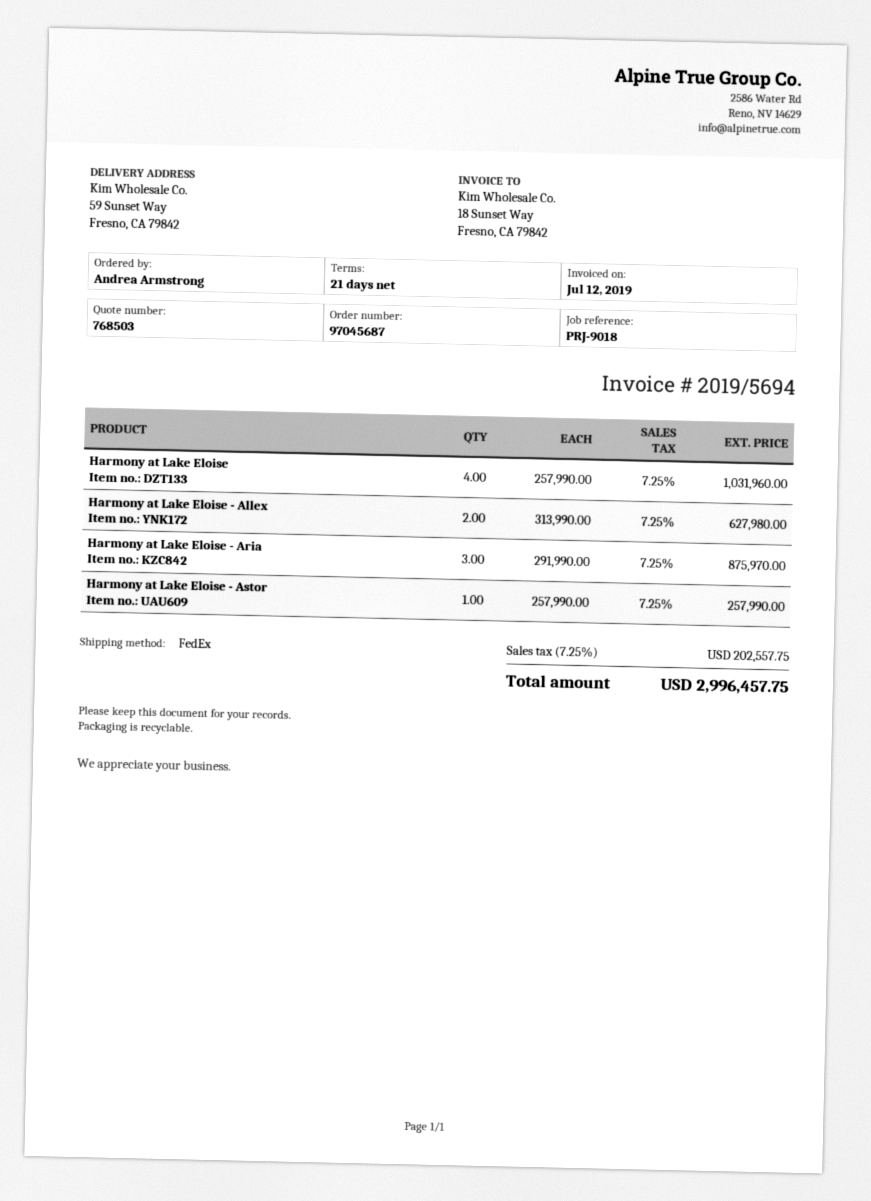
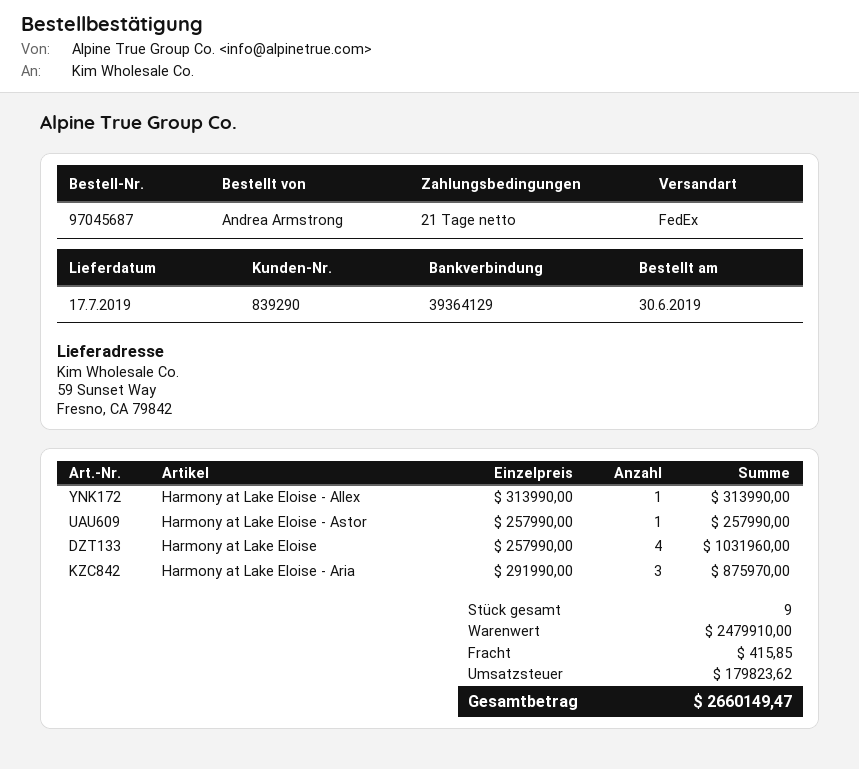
Harmony at Lake Eloise - Allex: 2 x 313990.00 = 627980.00 -> 1 x 313990.00 = 313990.00
shipping: none -> 415.85
tax: 202557.75 -> 179823.62
total: 2996457.75 -> 2660149.47

